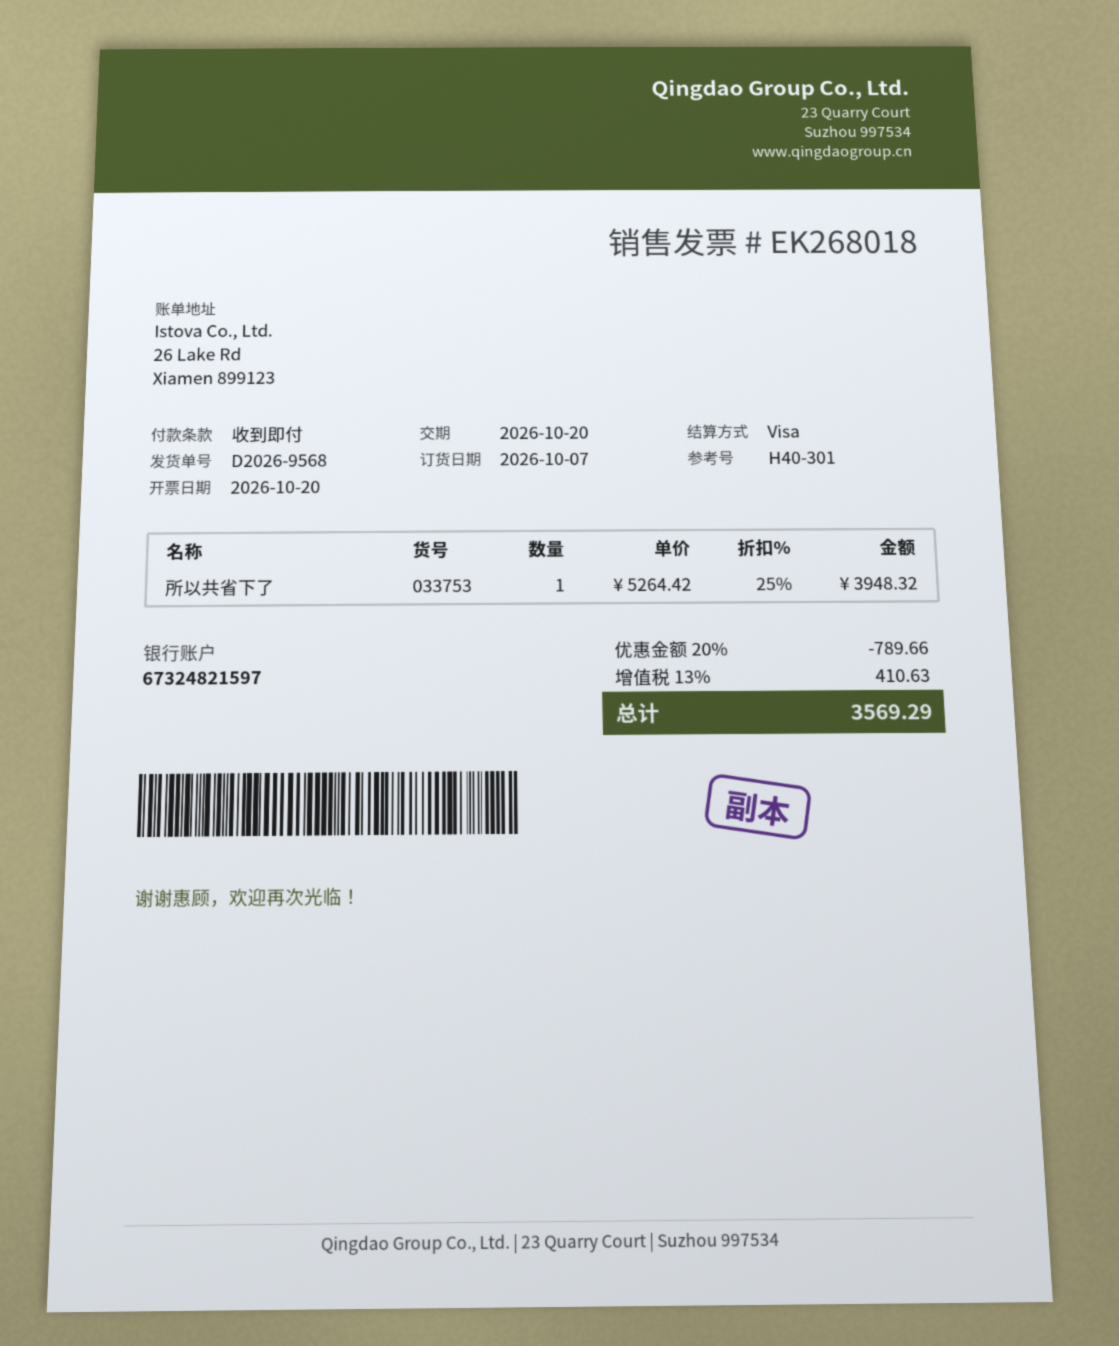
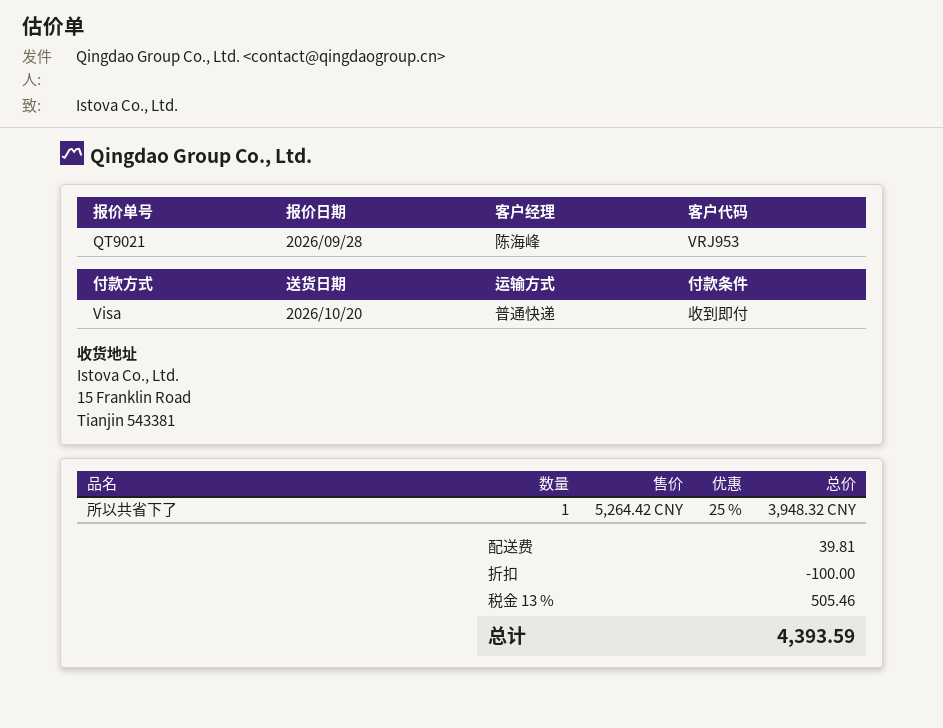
discount: 789.66 -> 100.00
shipping: none -> 39.81
tax: 13% = 410.63 -> 13% = 505.46
total: 3569.29 -> 4393.59

